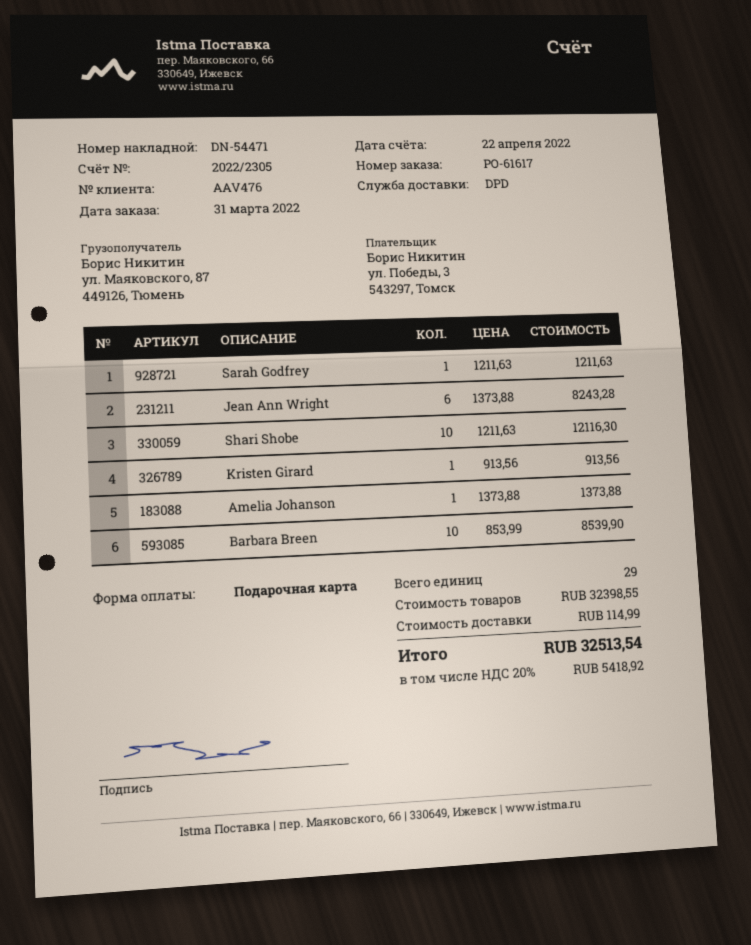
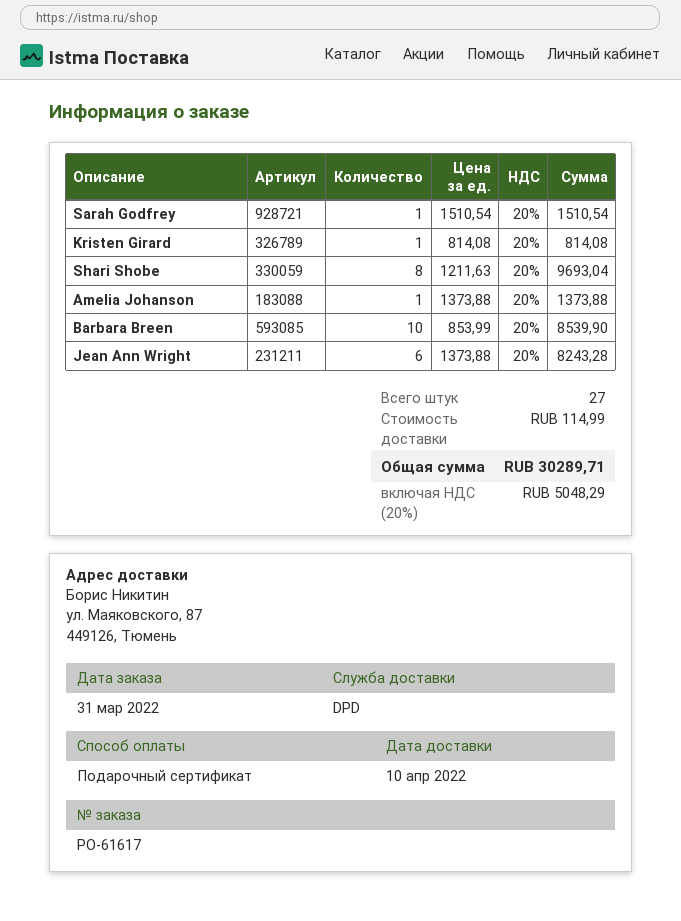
Sarah Godfrey: 1 x 1211.63 = 1211.63 -> 1 x 1510.54 = 1510.54
Shari Shobe: 10 x 1211.63 = 12116.30 -> 8 x 1211.63 = 9693.04
Kristen Girard: 1 x 913.56 = 913.56 -> 1 x 814.08 = 814.08
total quantity: 29 -> 27
tax: 20% = 5418.92 -> 20% = 5048.29
total: 32513.54 -> 30289.71

